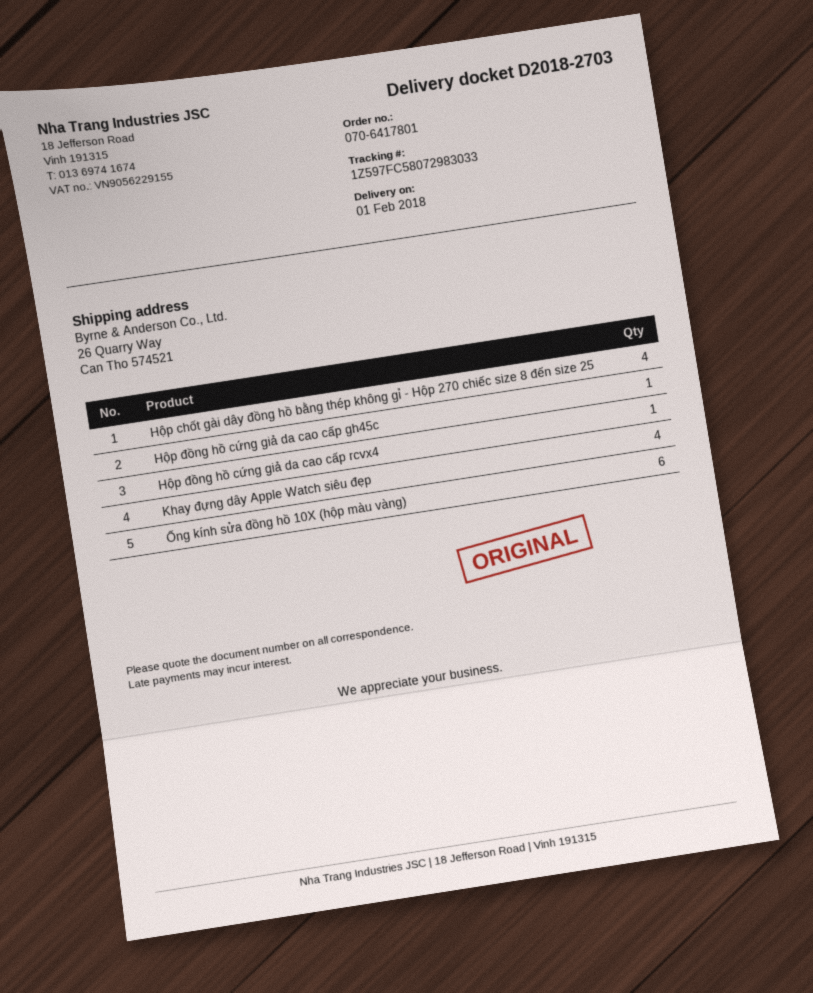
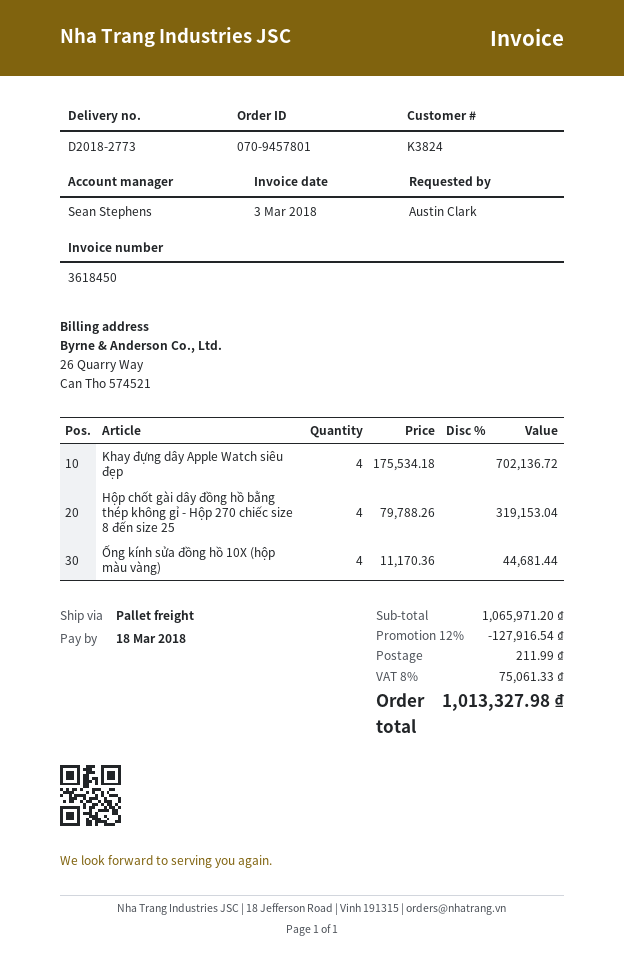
order number: 070-6417801 -> 070-9457801
delivery note number: D2018-2703 -> D2018-2773
Hộp đồng hồ cứng giả da cao cấp gh45c: 1 -> none
Hộp đồng hồ cứng giả da cao cấp rcvx4: 1 -> none
Ống kính sửa đồng hồ 10X (hộp màu vàng): 6 -> 4

